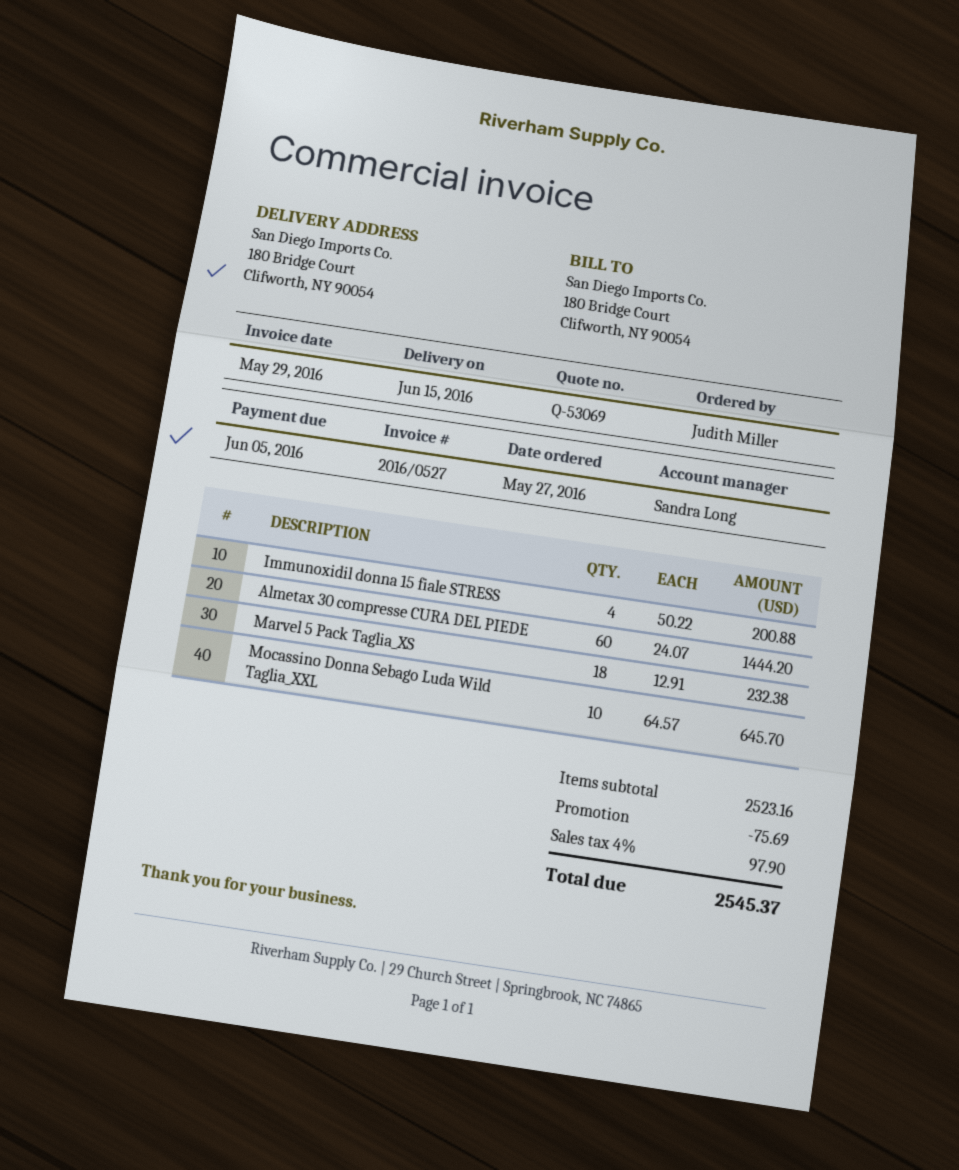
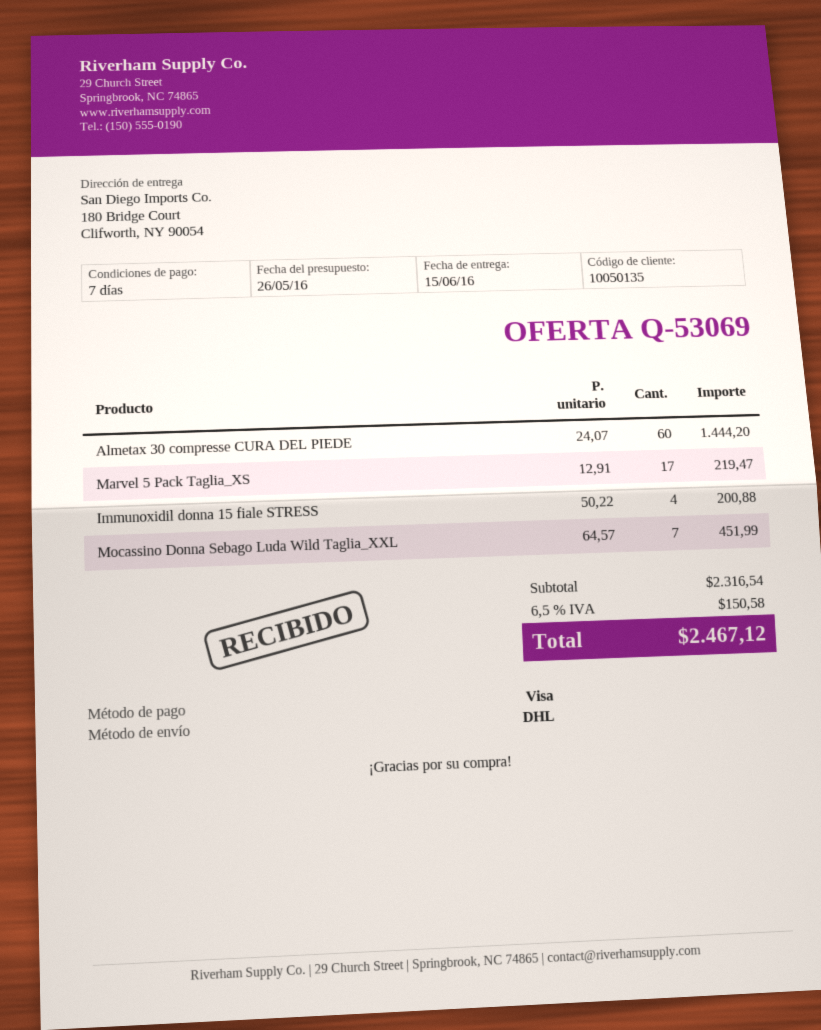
Marvel 5 Pack Taglia_XS: 18 x 12.91 = 232.38 -> 17 x 12.91 = 219.47
Mocassino Donna Sebago Luda Wild Taglia_XXL: 10 x 64.57 = 645.70 -> 7 x 64.57 = 451.99
subtotal: 2523.16 -> 2316.54
discount: 75.69 -> none
tax: 4% = 97.90 -> 6.5% = 150.58
total: 2545.37 -> 2467.12

